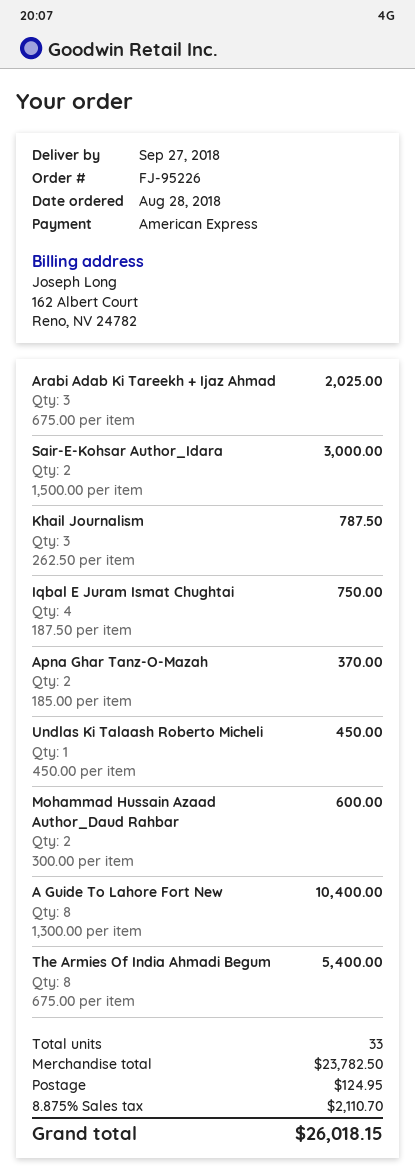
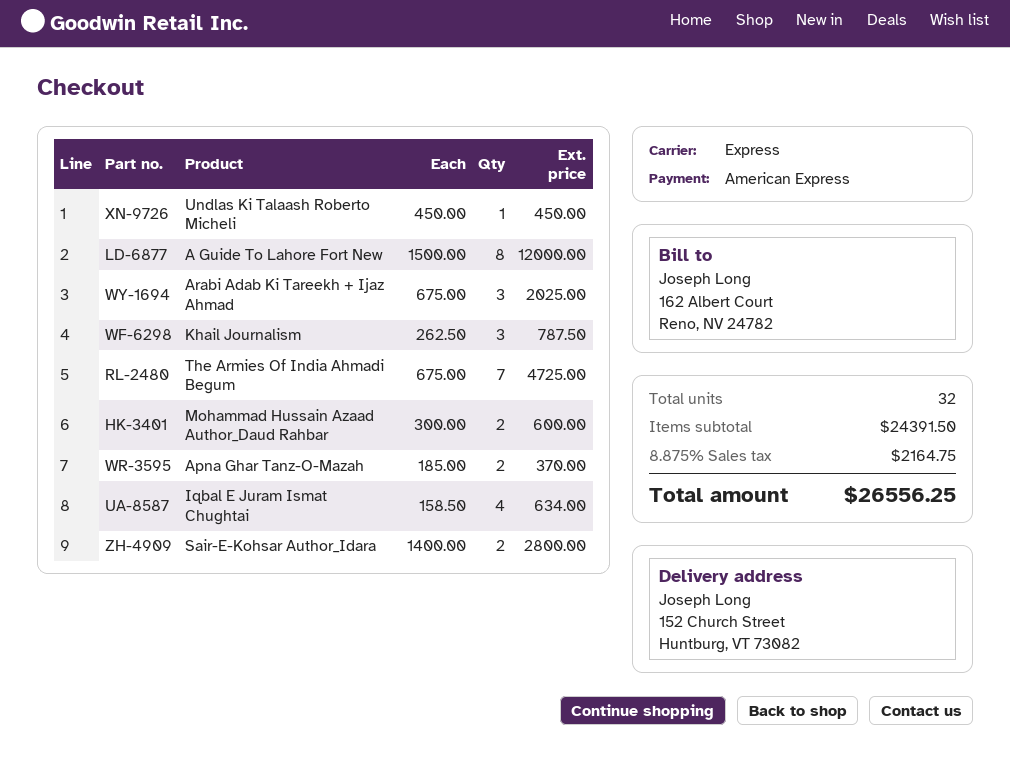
Sair-E-Kohsar Author_Idara: 2 x 1500.00 = 3000.00 -> 2 x 1400.00 = 2800.00
Iqbal E Juram Ismat Chughtai: 4 x 187.50 = 750.00 -> 4 x 158.50 = 634.00
A Guide To Lahore Fort New: 8 x 1300.00 = 10400.00 -> 8 x 1500.00 = 12000.00
The Armies Of India Ahmadi Begum: 8 x 675.00 = 5400.00 -> 7 x 675.00 = 4725.00
total quantity: 33 -> 32
subtotal: 23782.50 -> 24391.50
shipping: 124.95 -> none
tax: 8.875% = 2110.70 -> 8.875% = 2164.75
total: 26018.15 -> 26556.25

